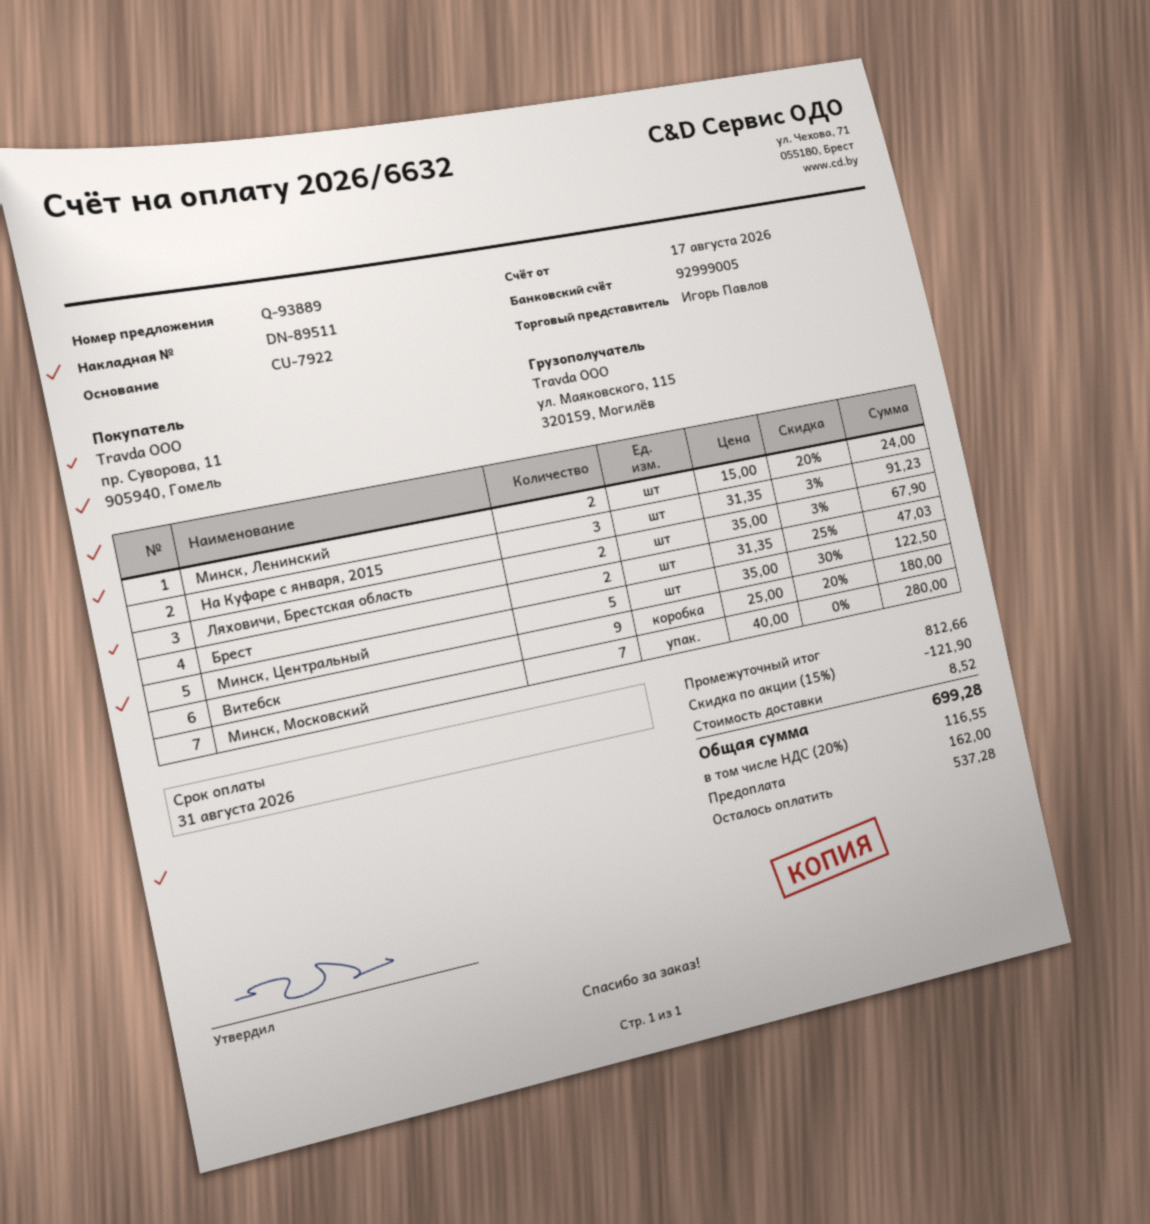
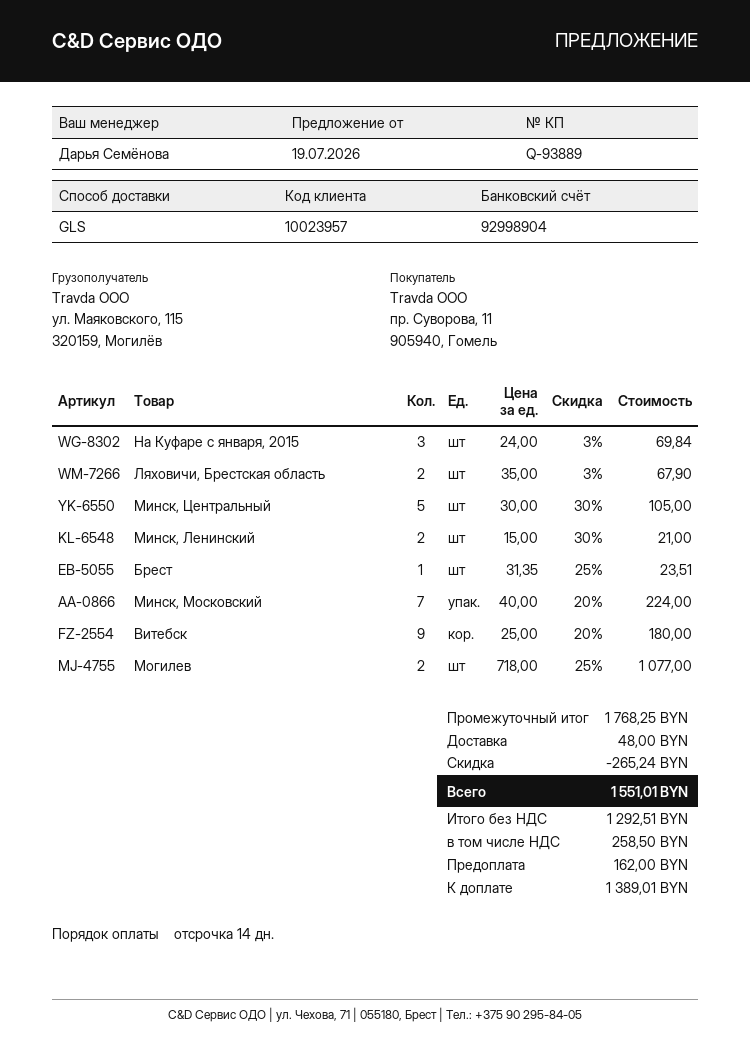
sales rep: Игорь Павлов -> Дарья Семёнова
bank account: 92999005 -> 92998904
Минск, Ленинский: 2 x 15.00 - 20% = 24.00 -> 2 x 15.00 - 30% = 21.00
На Куфаре с января, 2015: 3 x 31.35 - 3% = 91.23 -> 3 x 24.00 - 3% = 69.84
Брест: 2 x 31.35 - 25% = 47.03 -> 1 x 31.35 - 25% = 23.51
Минск, Центральный: 5 x 35.00 - 30% = 122.50 -> 5 x 30.00 - 30% = 105.00
Минск, Московский: 7 x 40.00 = 280.00 -> 7 x 40.00 - 20% = 224.00
Могилев: none -> 2 x 718.00 - 25% = 1077.00
subtotal: 812.66 -> 1768.25
discount: 121.90 -> 265.24
shipping: 8.52 -> 48.00
tax: 116.55 -> 258.50
total: 699.28 -> 1551.01
balance: 537.28 -> 1389.01

